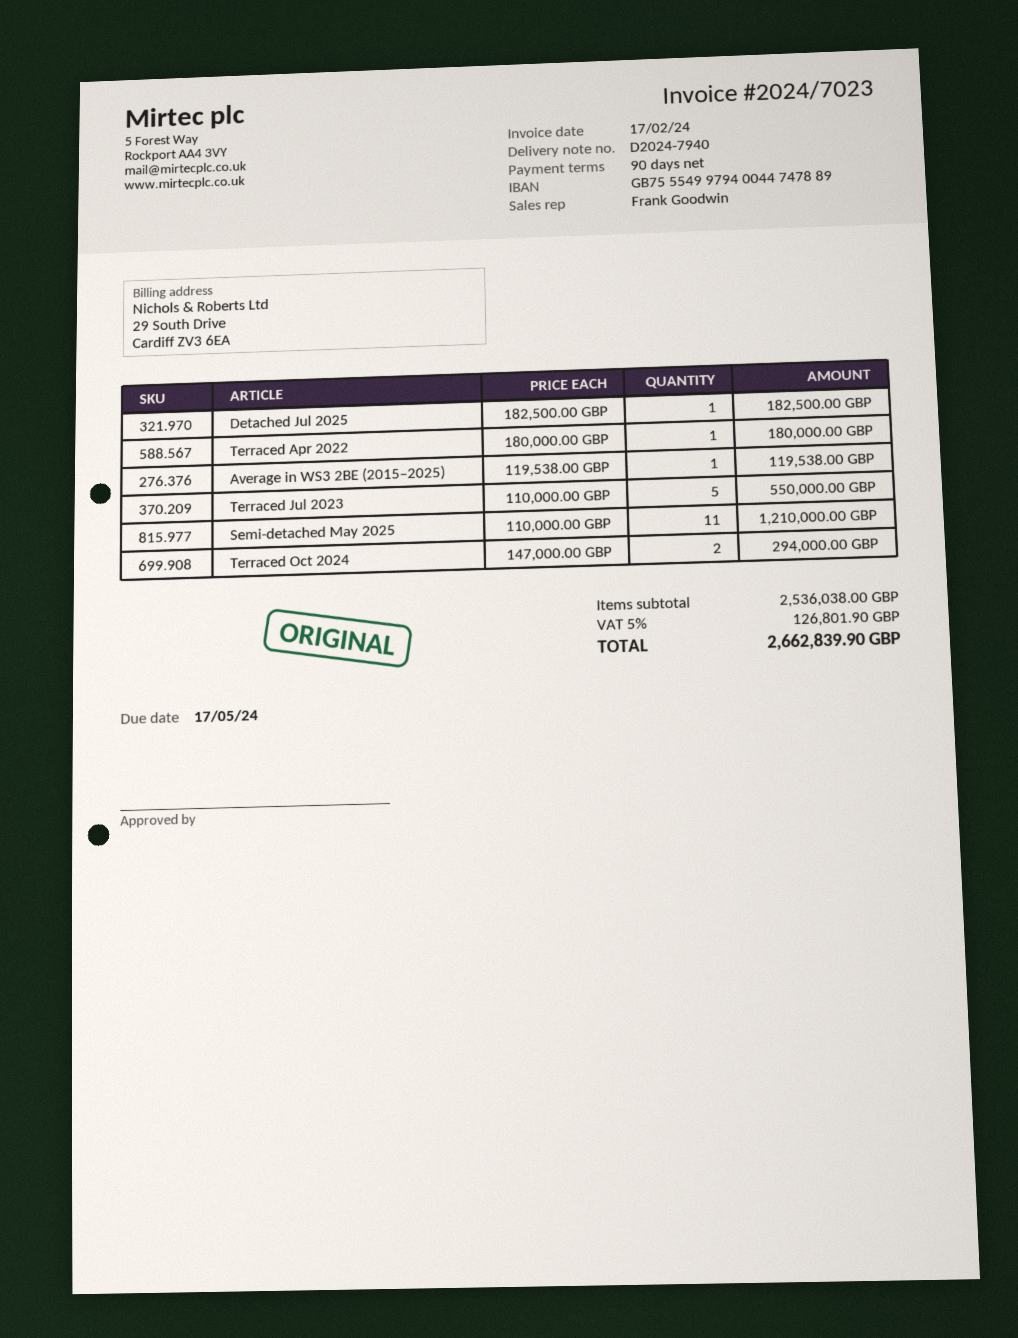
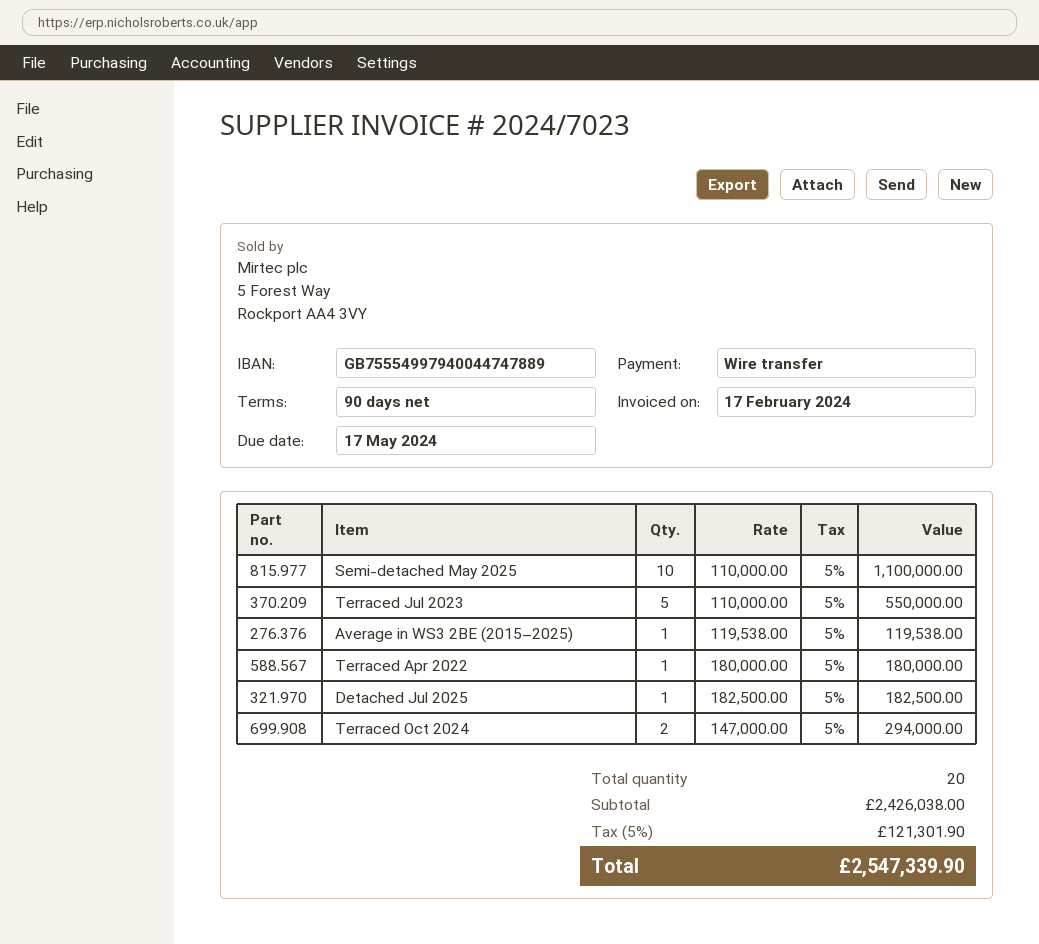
Semi-detached May 2025: 11 x 110000.00 = 1210000.00 -> 10 x 110000.00 = 1100000.00
subtotal: 2536038.00 -> 2426038.00
tax: 5% = 126801.90 -> 5% = 121301.90
total: 2662839.90 -> 2547339.90

